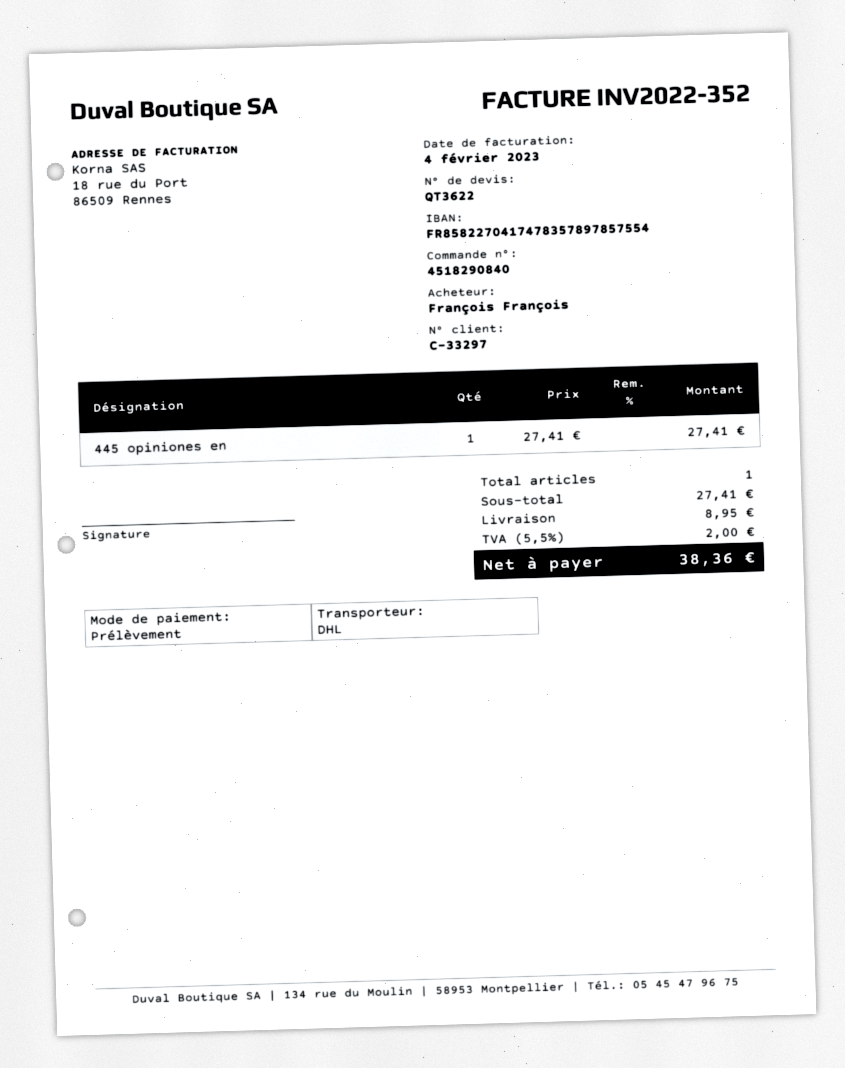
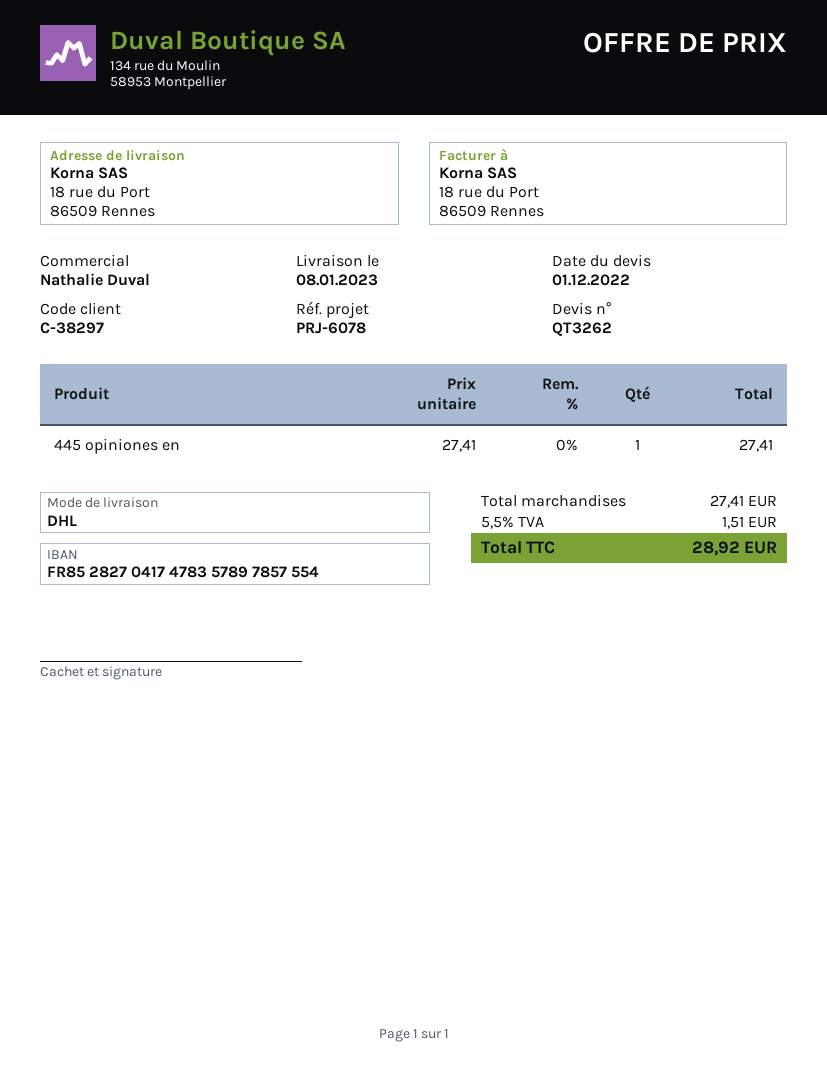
quote number: QT3622 -> QT3262
customer number: C-33297 -> C-38297
bank account: FR8582270417478357897857554 -> FR8528270417478357897857554
shipping: 8.95 -> none
tax: 5.5% = 2.00 -> 5.5% = 1.51
total: 38.36 -> 28.92

